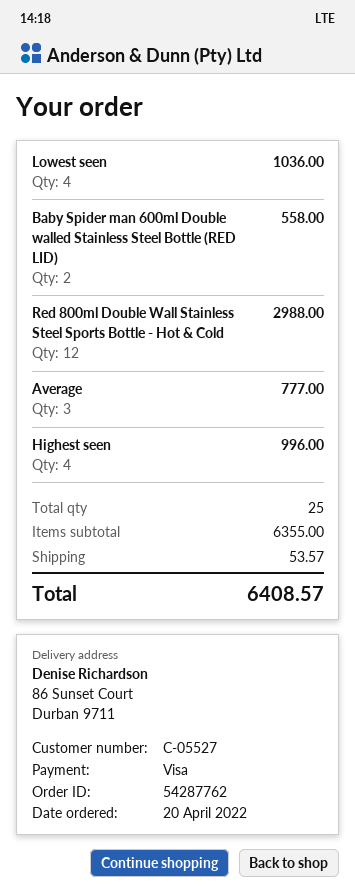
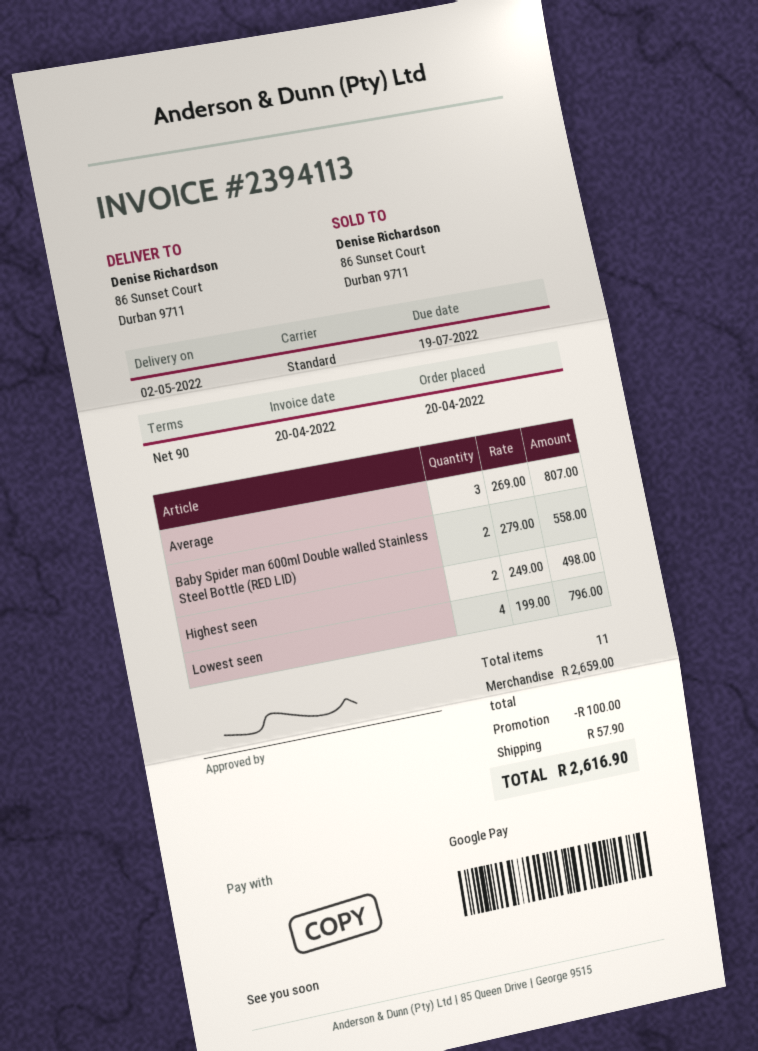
payment method: Visa -> Google Pay
Lowest seen: 4 for 1036.00 -> 4 for 796.00
Red 800ml Double Wall Stainless Steel Sports Bottle - Hot & Cold: 12 for 2988.00 -> none
Average: 3 for 777.00 -> 3 for 807.00
Highest seen: 4 for 996.00 -> 2 for 498.00
total quantity: 25 -> 11
subtotal: 6355.00 -> 2659.00
discount: none -> 100.00
shipping: 53.57 -> 57.90
total: 6408.57 -> 2616.90

